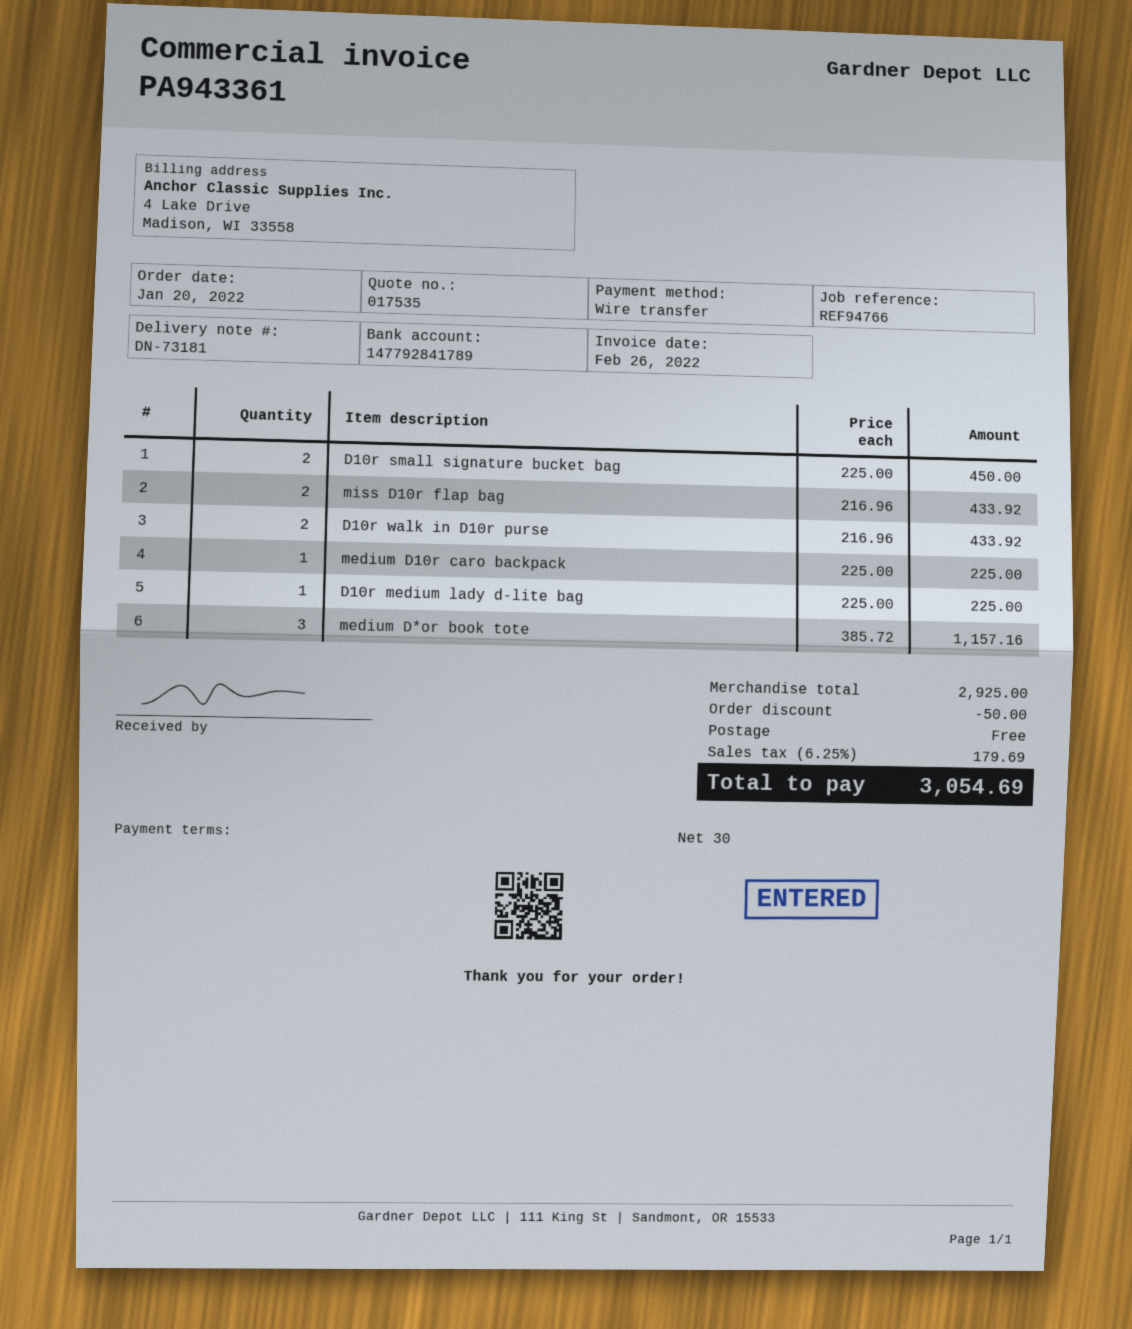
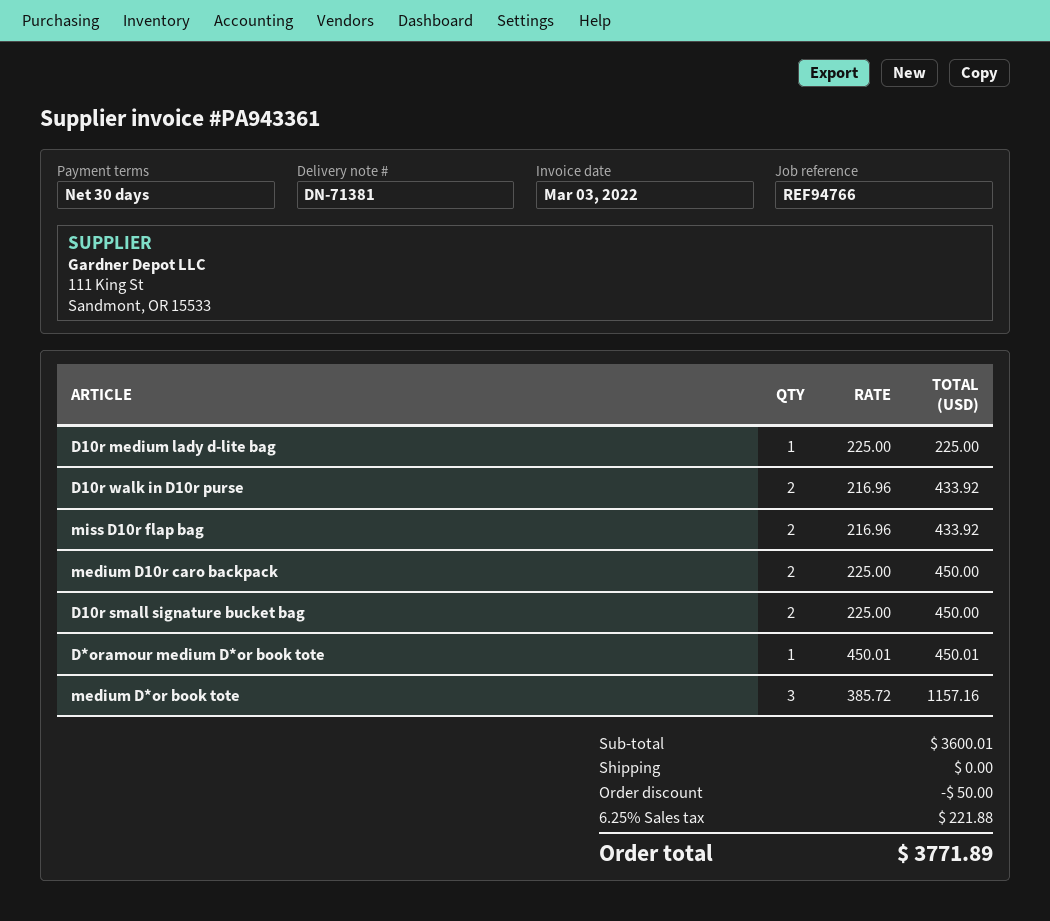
delivery note number: DN-73181 -> DN-71381
invoice date: 2022-02-26 -> 2022-03-03
medium D10r caro backpack: 1 x 225.00 = 225.00 -> 2 x 225.00 = 450.00
D*oramour medium D*or book tote: none -> 1 x 450.01 = 450.01
subtotal: 2925.00 -> 3600.01
tax: 6.25% = 179.69 -> 6.25% = 221.88
total: 3054.69 -> 3771.89

